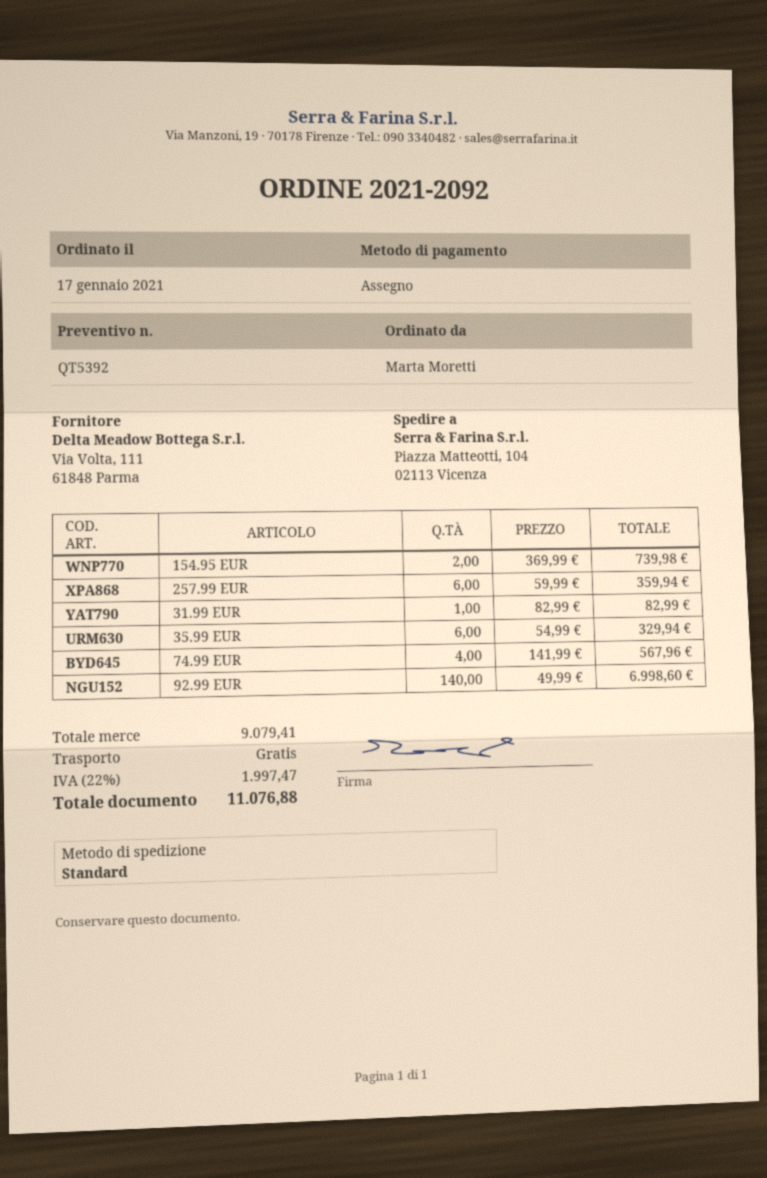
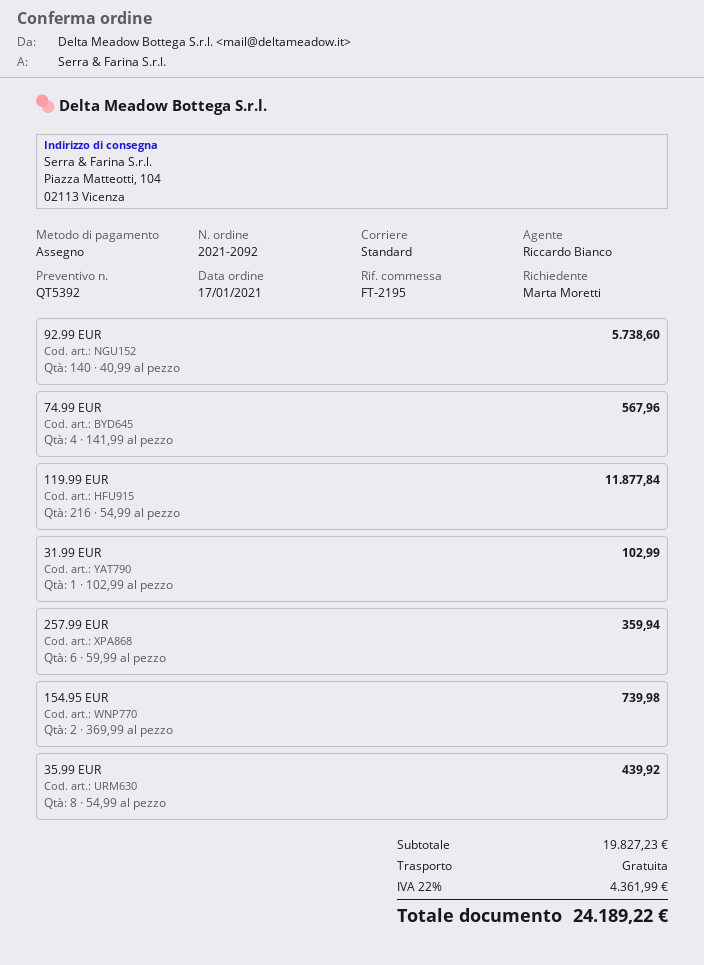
31.99 EUR: 1 x 82.99 = 82.99 -> 1 x 102.99 = 102.99
35.99 EUR: 6 x 54.99 = 329.94 -> 8 x 54.99 = 439.92
92.99 EUR: 140 x 49.99 = 6998.60 -> 140 x 40.99 = 5738.60
119.99 EUR: none -> 216 x 54.99 = 11877.84
subtotal: 9079.41 -> 19827.23
tax: 22% = 1997.47 -> 22% = 4361.99
total: 11076.88 -> 24189.22

